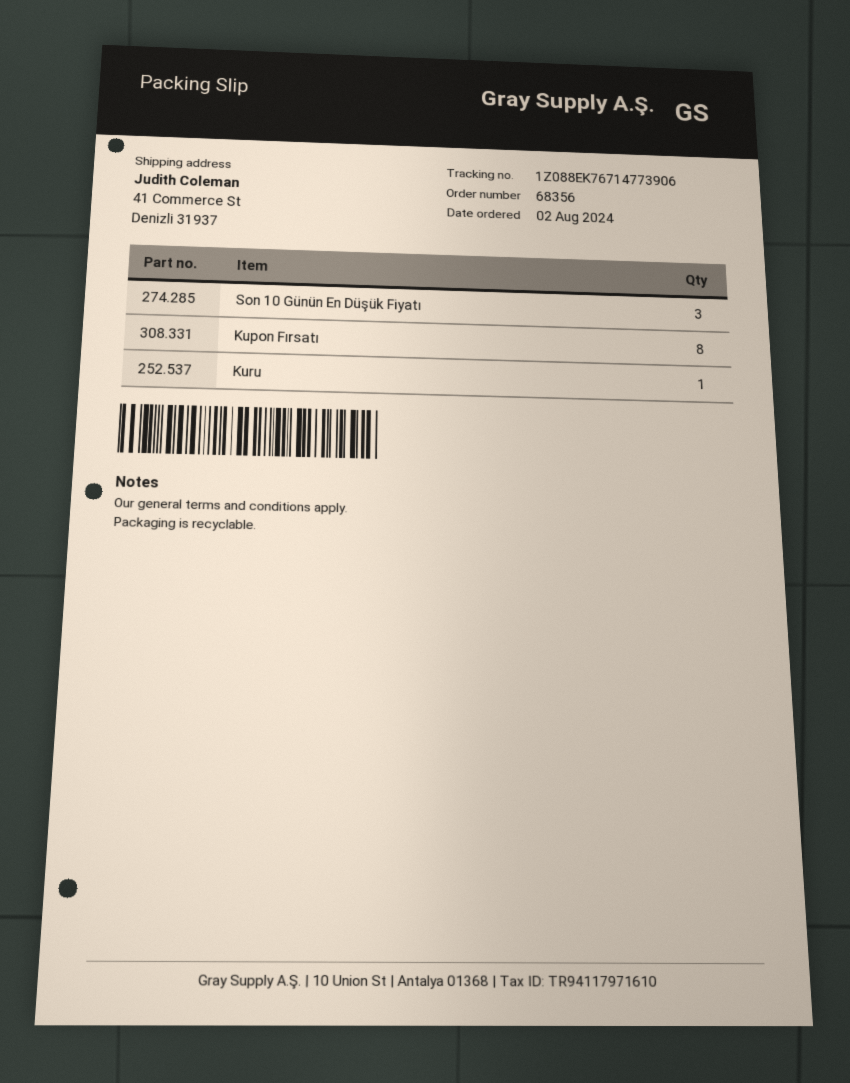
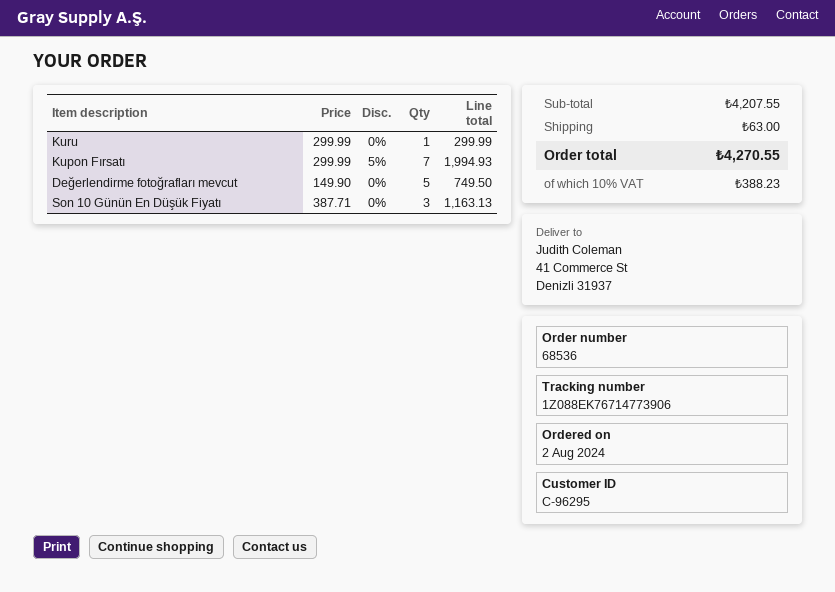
order number: 68356 -> 68536
Kupon Fırsatı: 8 -> 7
Değerlendirme fotoğrafları mevcut: none -> 5

